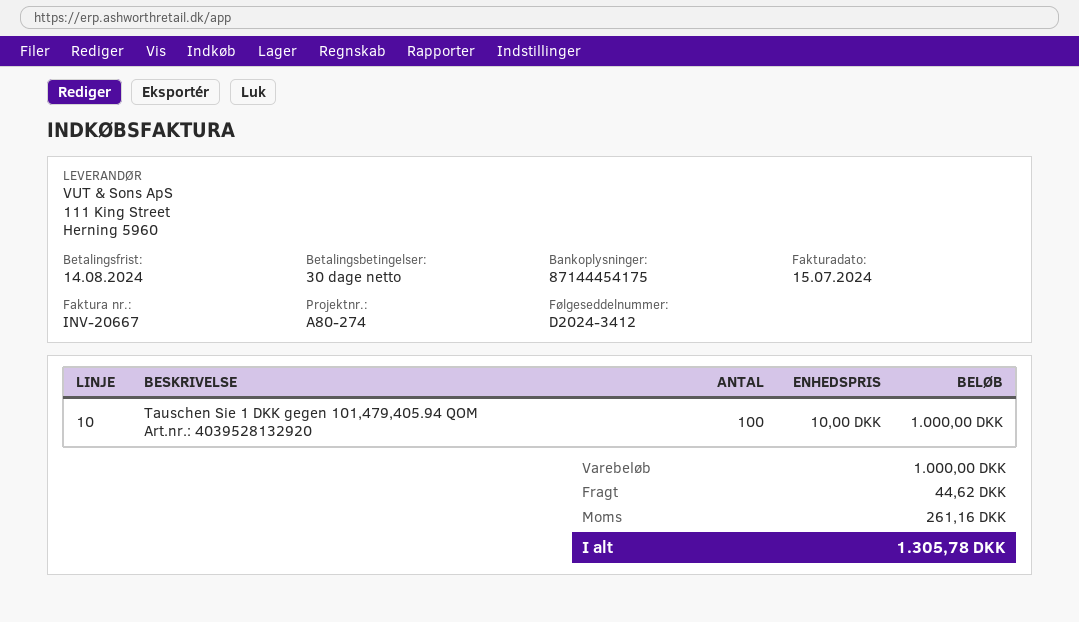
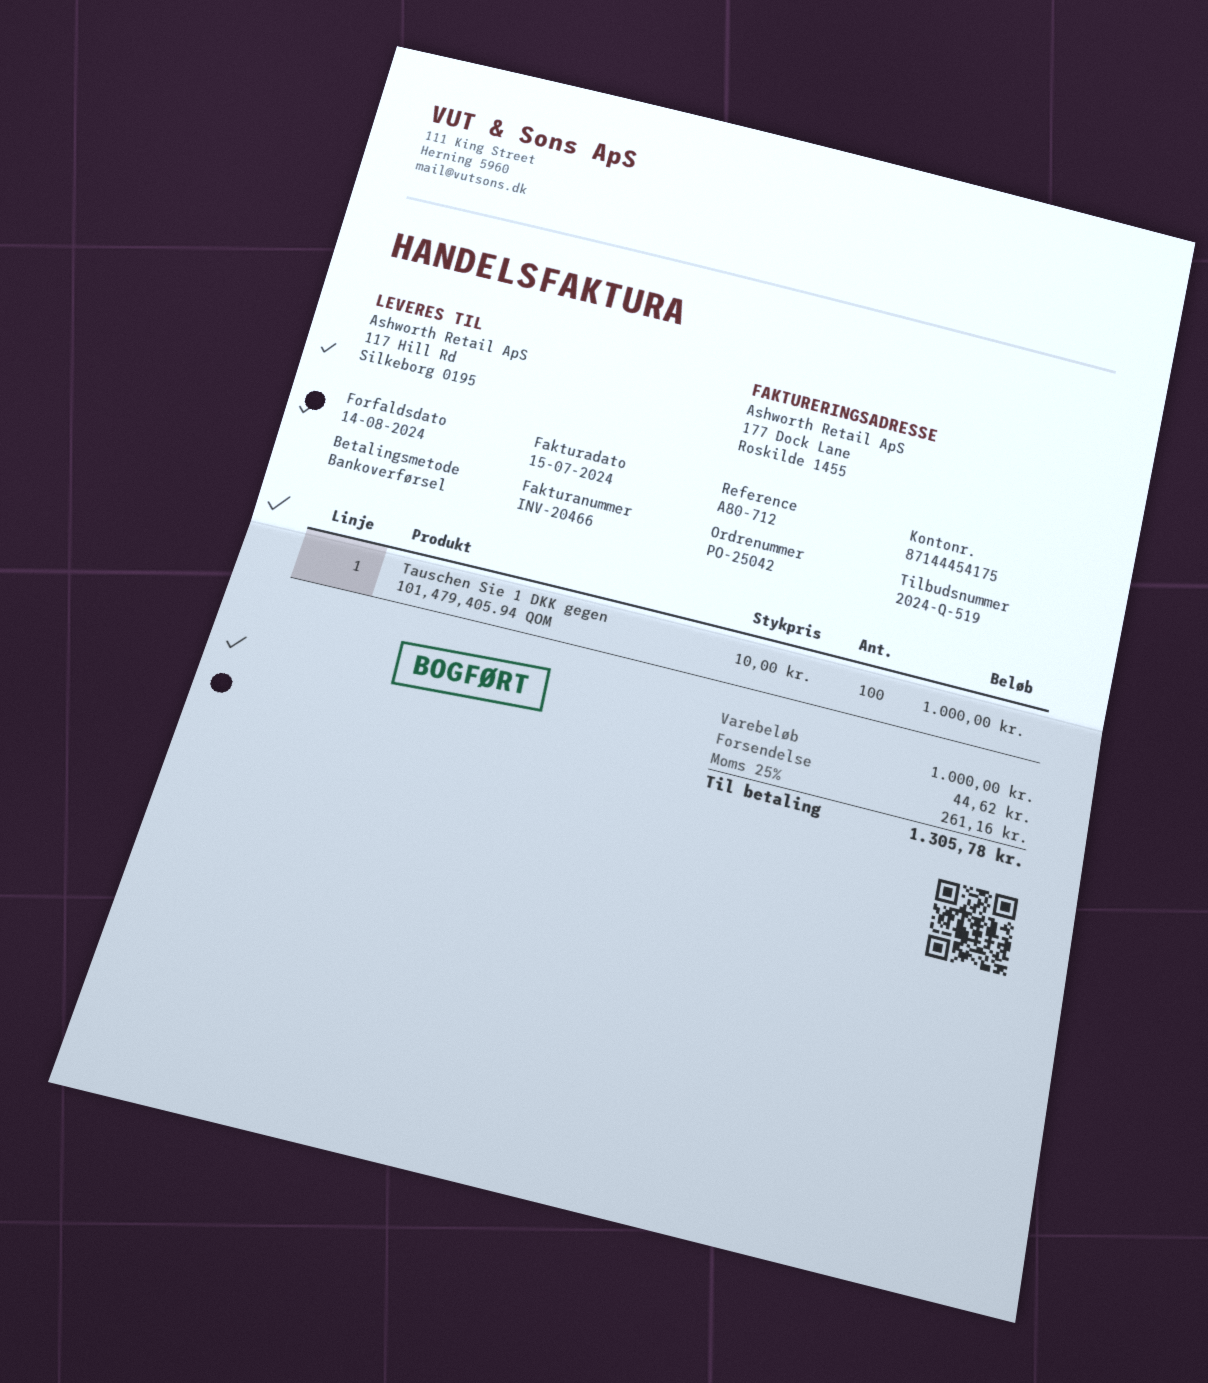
invoice number: INV-20667 -> INV-20466
reference: A80-274 -> A80-712

